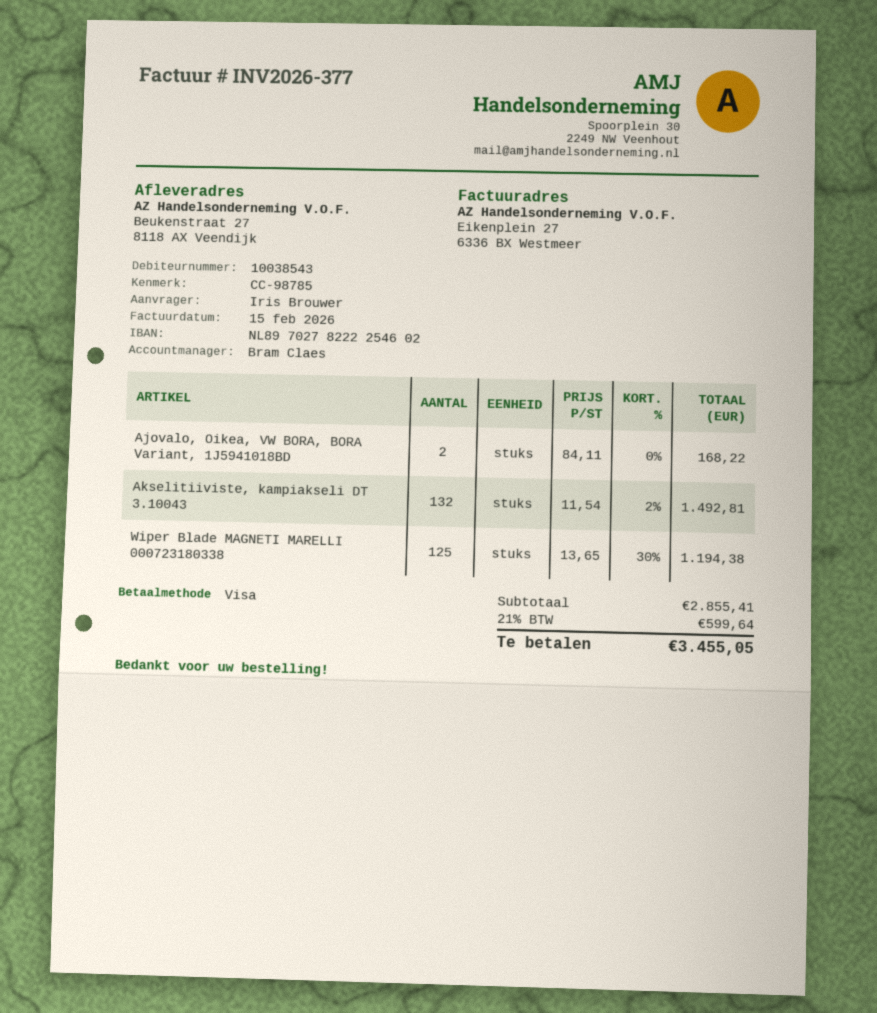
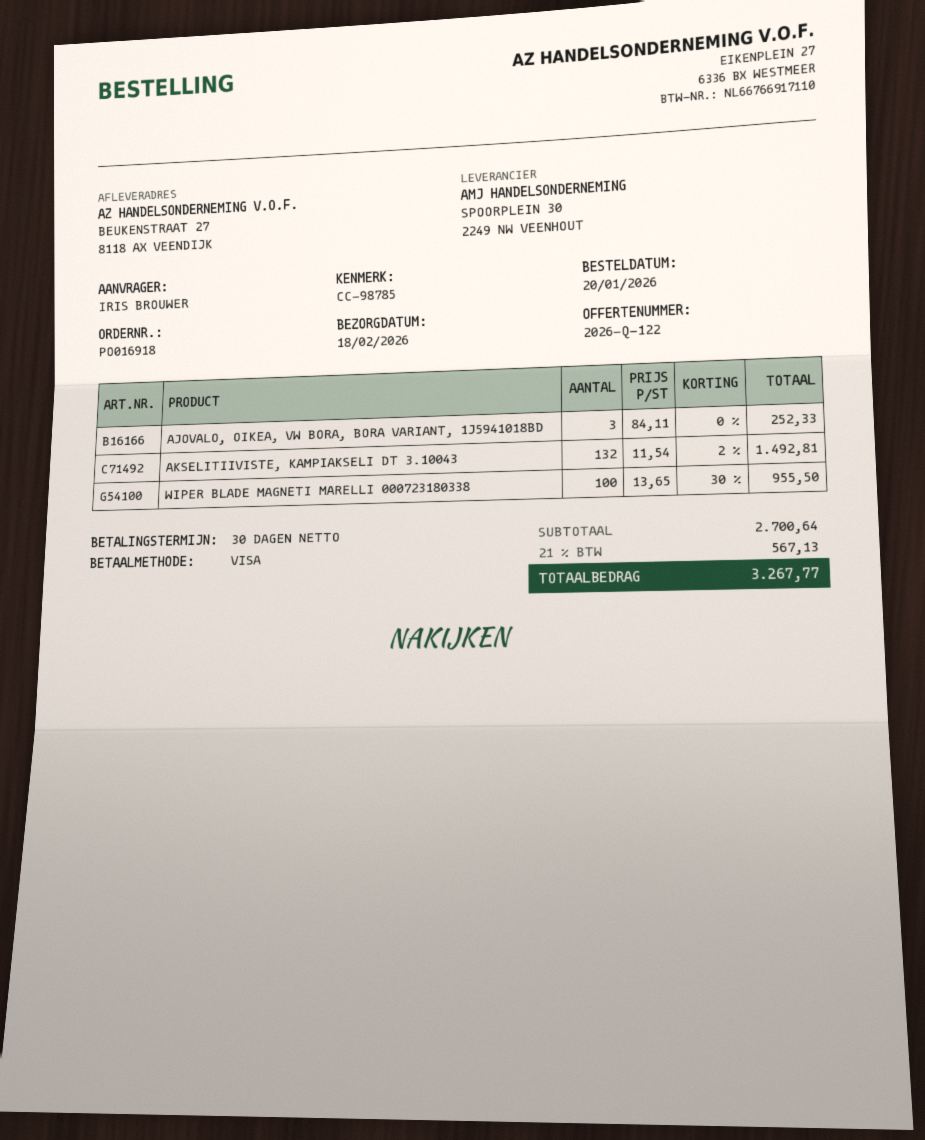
Ajovalo, Oikea, VW BORA, BORA Variant, 1J5941018BD: 2 x 84.11 = 168.22 -> 3 x 84.11 = 252.33
Wiper Blade MAGNETI MARELLI 000723180338: 125 x 13.65 - 30% = 1194.38 -> 100 x 13.65 - 30% = 955.50
subtotal: 2855.41 -> 2700.64
tax: 21% = 599.64 -> 21% = 567.13
total: 3455.05 -> 3267.77

